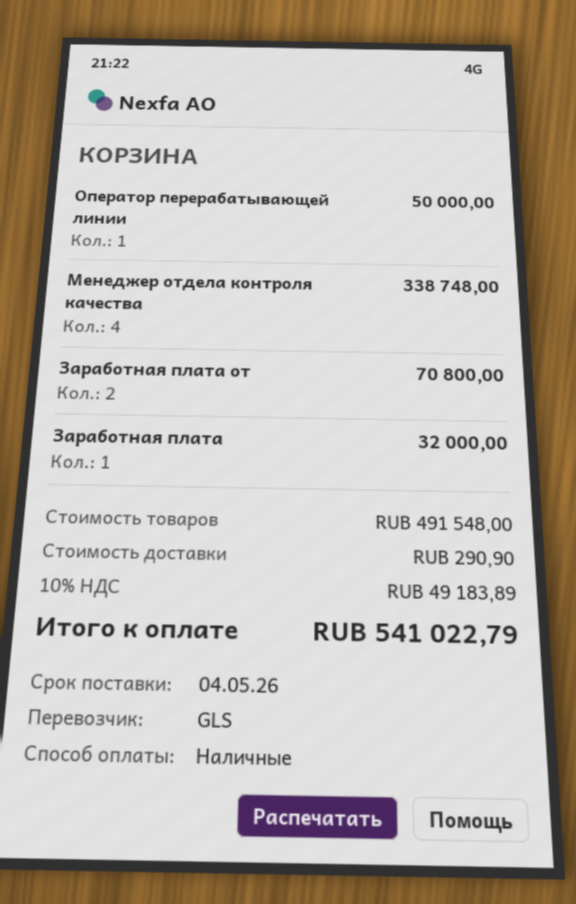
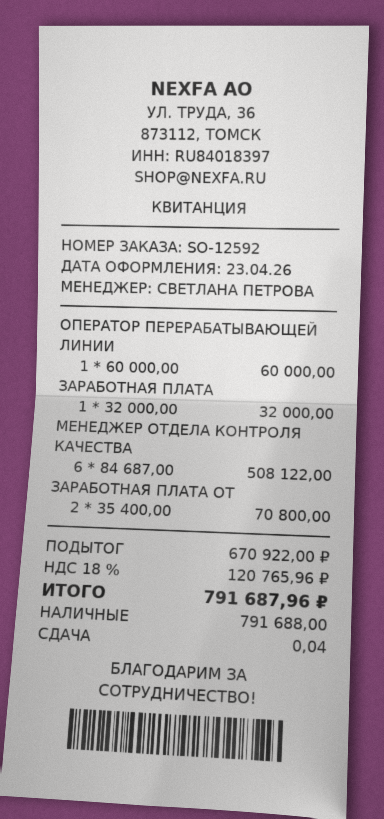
Оператор перерабатывающей линии: 1 for 50000.00 -> 1 for 60000.00
Менеджер отдела контроля качества: 4 for 338748.00 -> 6 for 508122.00
subtotal: 491548.00 -> 670922.00
shipping: 290.90 -> none
tax: 10% = 49183.89 -> 18% = 120765.96
total: 541022.79 -> 791687.96

